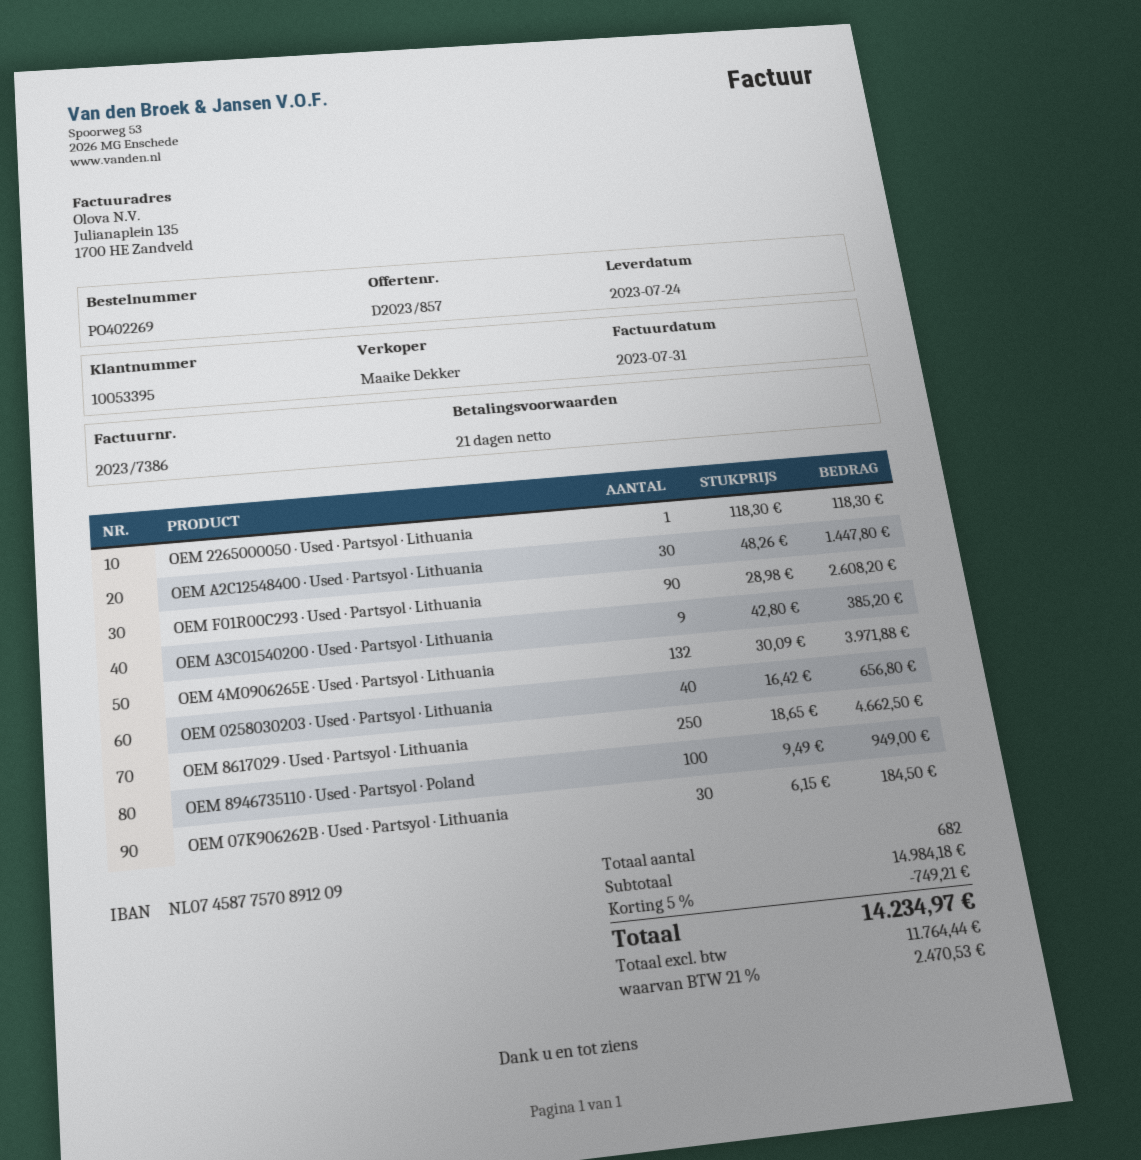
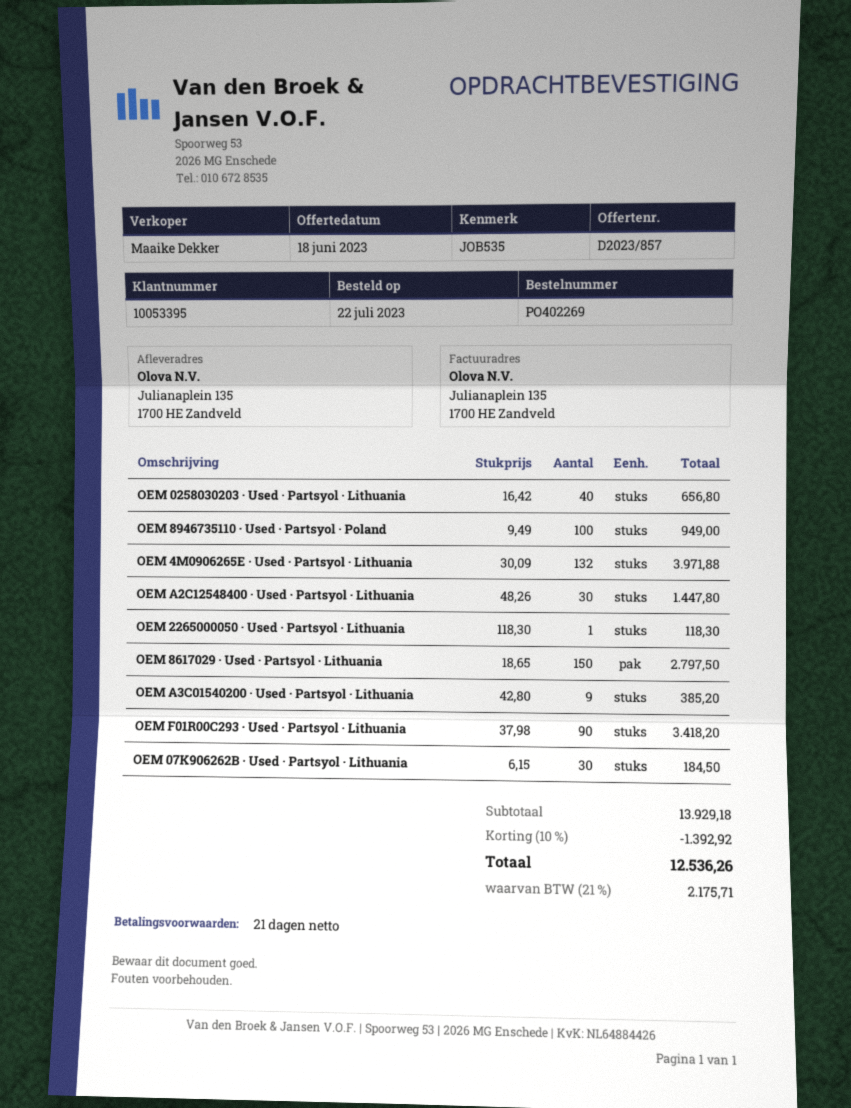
OEM F01R00C293 · Used · Partsyol · Lithuania: 90 x 28.98 = 2608.20 -> 90 x 37.98 = 3418.20
OEM 8617029 · Used · Partsyol · Lithuania: 250 x 18.65 = 4662.50 -> 150 x 18.65 = 2797.50
subtotal: 14984.18 -> 13929.18
discount: 5% = 749.21 -> 10% = 1392.92
tax: 21% = 2470.53 -> 21% = 2175.71
total: 14234.97 -> 12536.26

